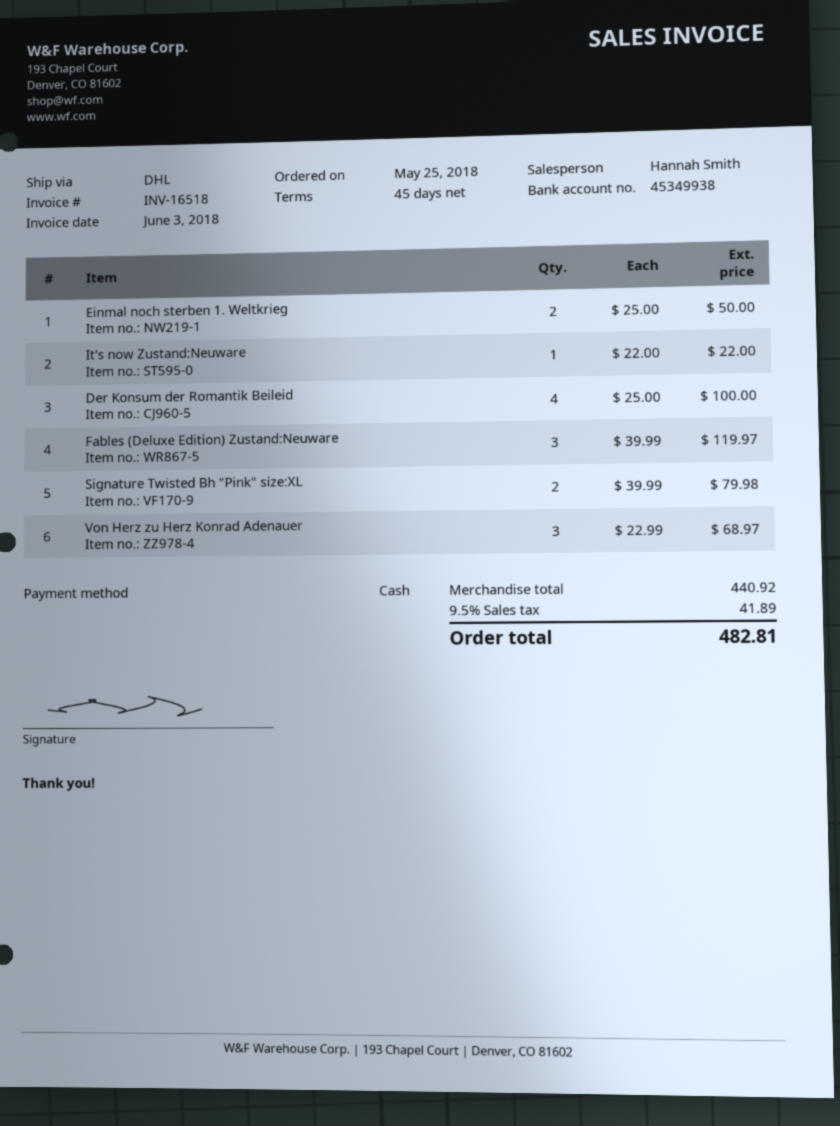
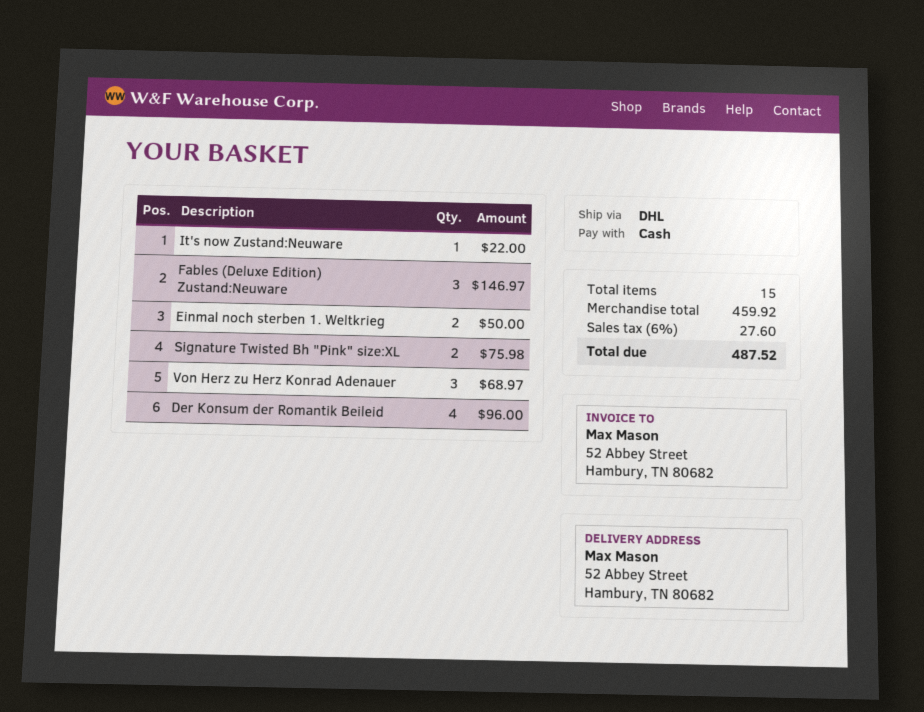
Der Konsum der Romantik Beileid: 4 for 100.00 -> 4 for 96.00
Fables (Deluxe Edition) Zustand:Neuware: 3 for 119.97 -> 3 for 146.97
Signature Twisted Bh "Pink" size:XL: 2 for 79.98 -> 2 for 75.98
subtotal: 440.92 -> 459.92
tax: 9.5% = 41.89 -> 6% = 27.60
total: 482.81 -> 487.52

